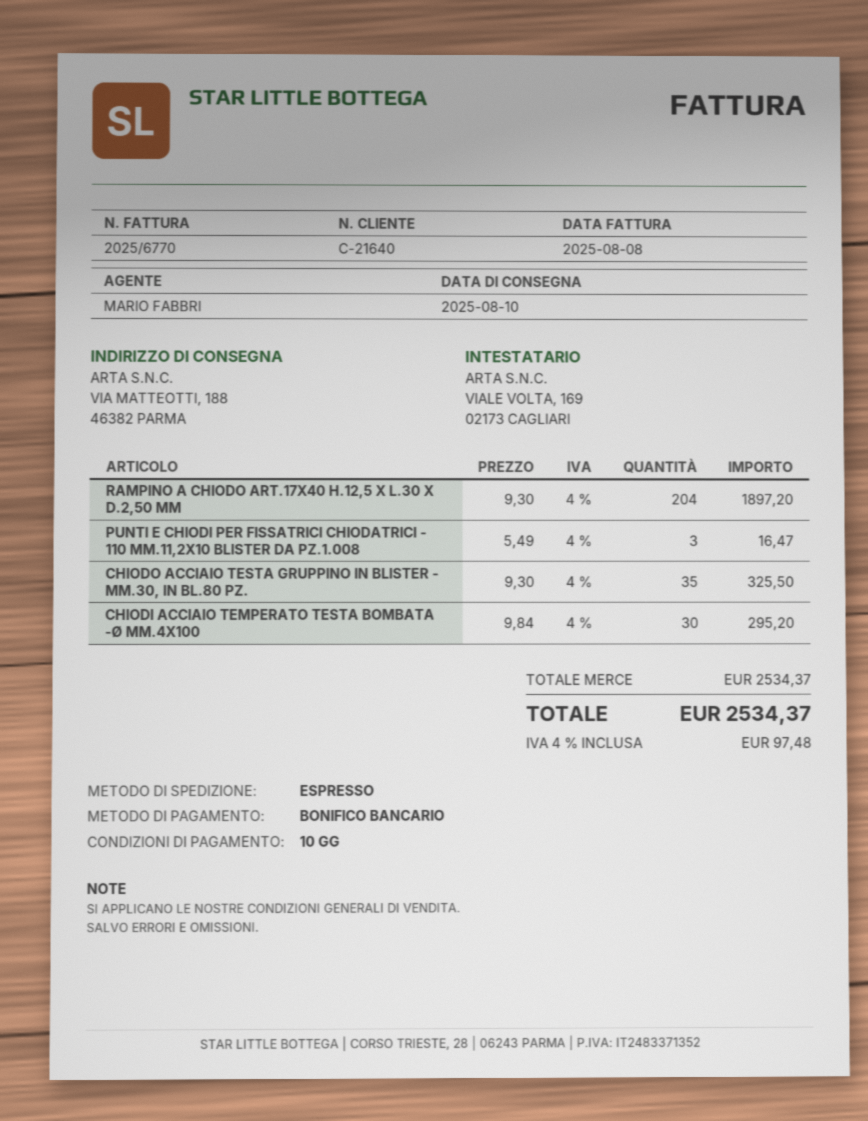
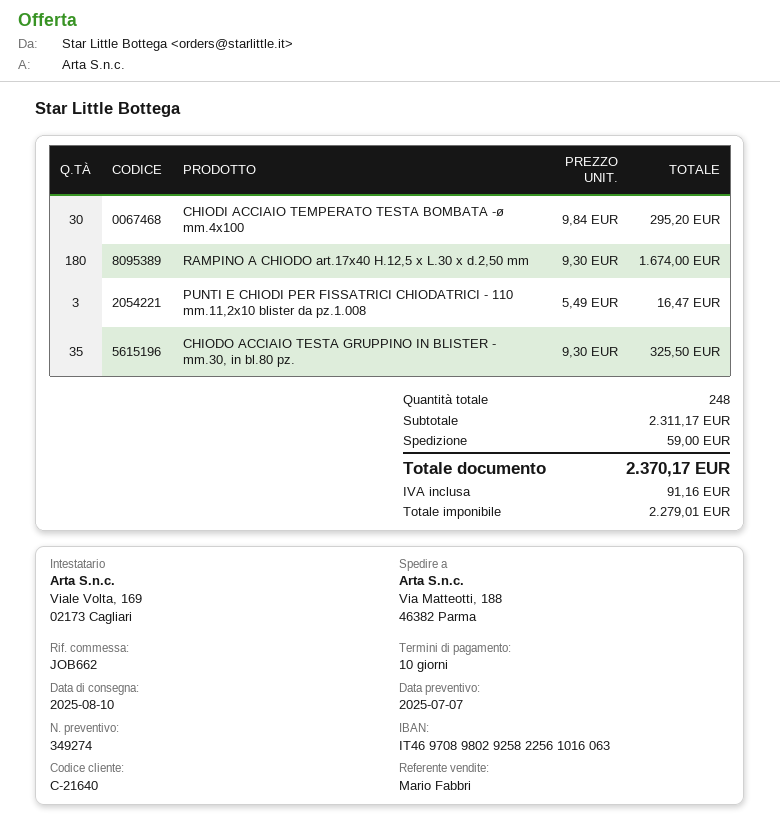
RAMPINO A CHIODO ART.17X40 H.12,5 X L.30 X D.2,50 MM: 204 x 9.30 = 1897.20 -> 180 x 9.30 = 1674.00
subtotal: 2534.37 -> 2311.17
shipping: none -> 59.00
tax: 97.48 -> 91.16
total: 2534.37 -> 2370.17

